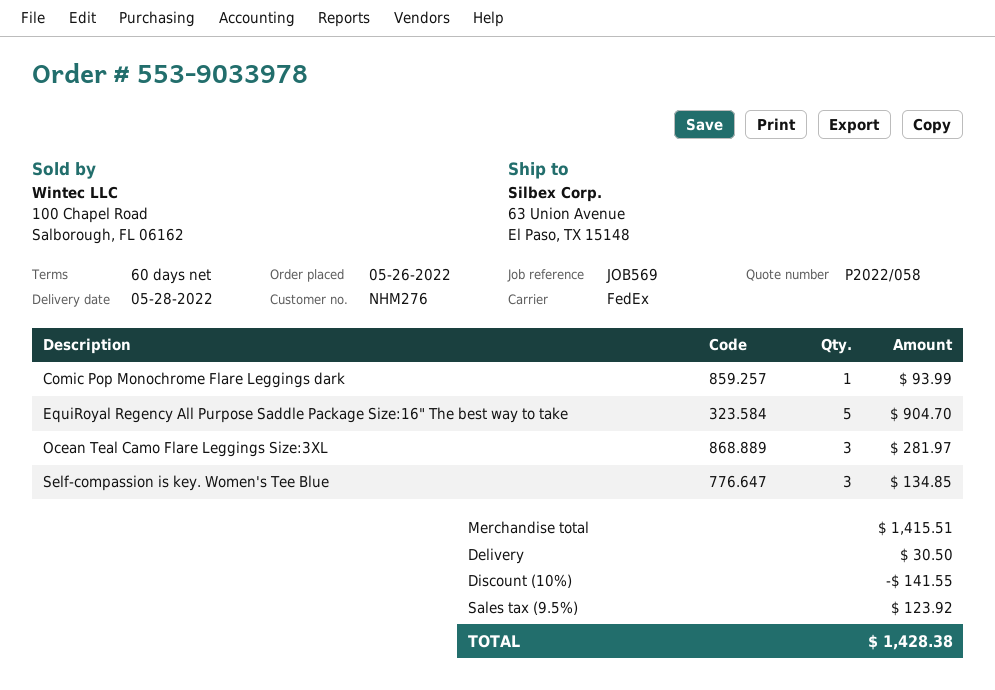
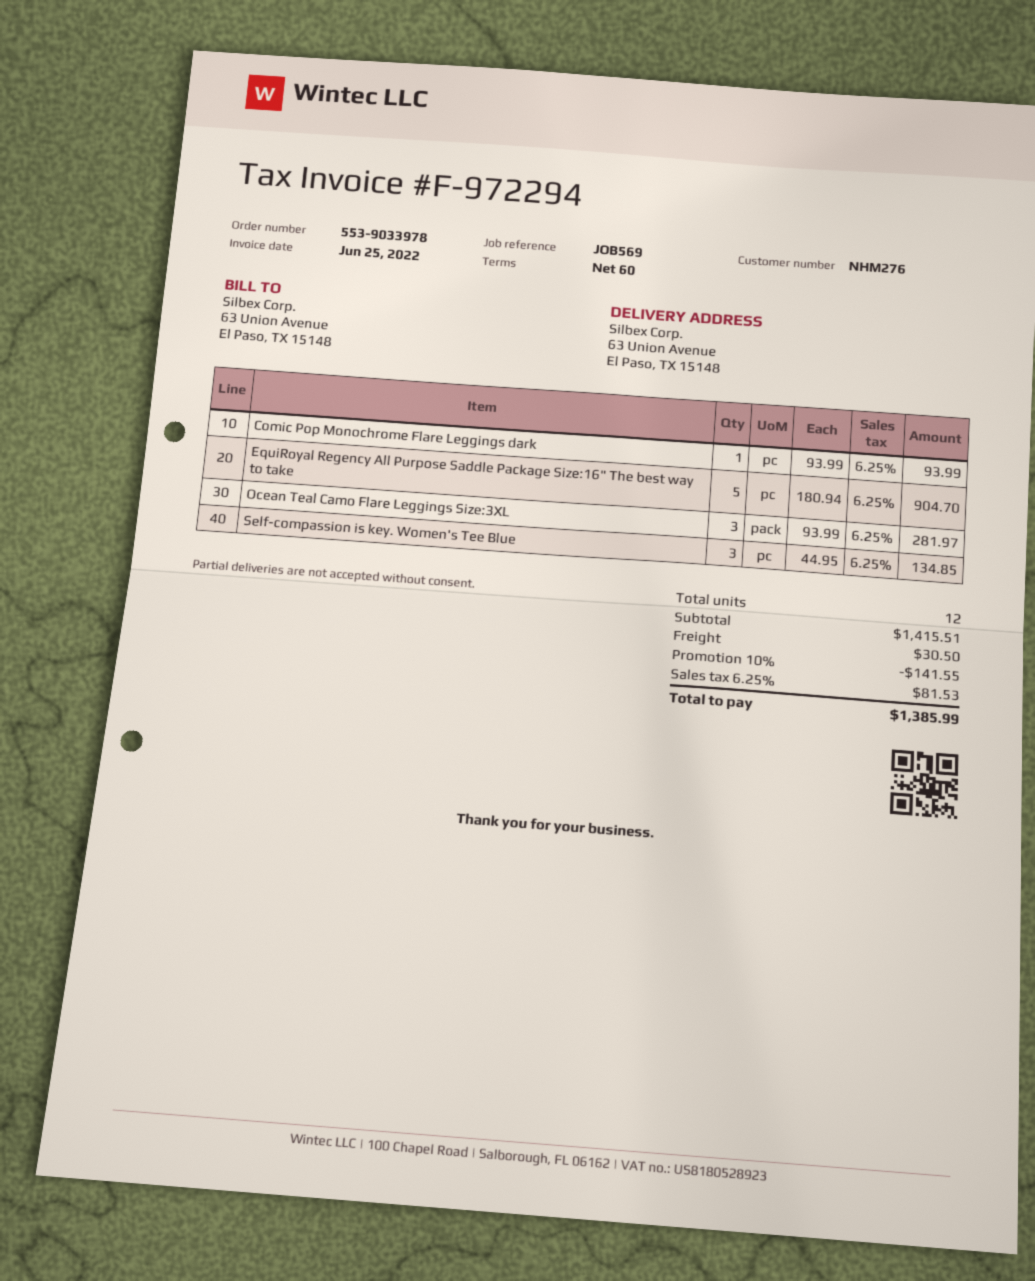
tax: 9.5% = 123.92 -> 6.25% = 81.53
total: 1428.38 -> 1385.99

